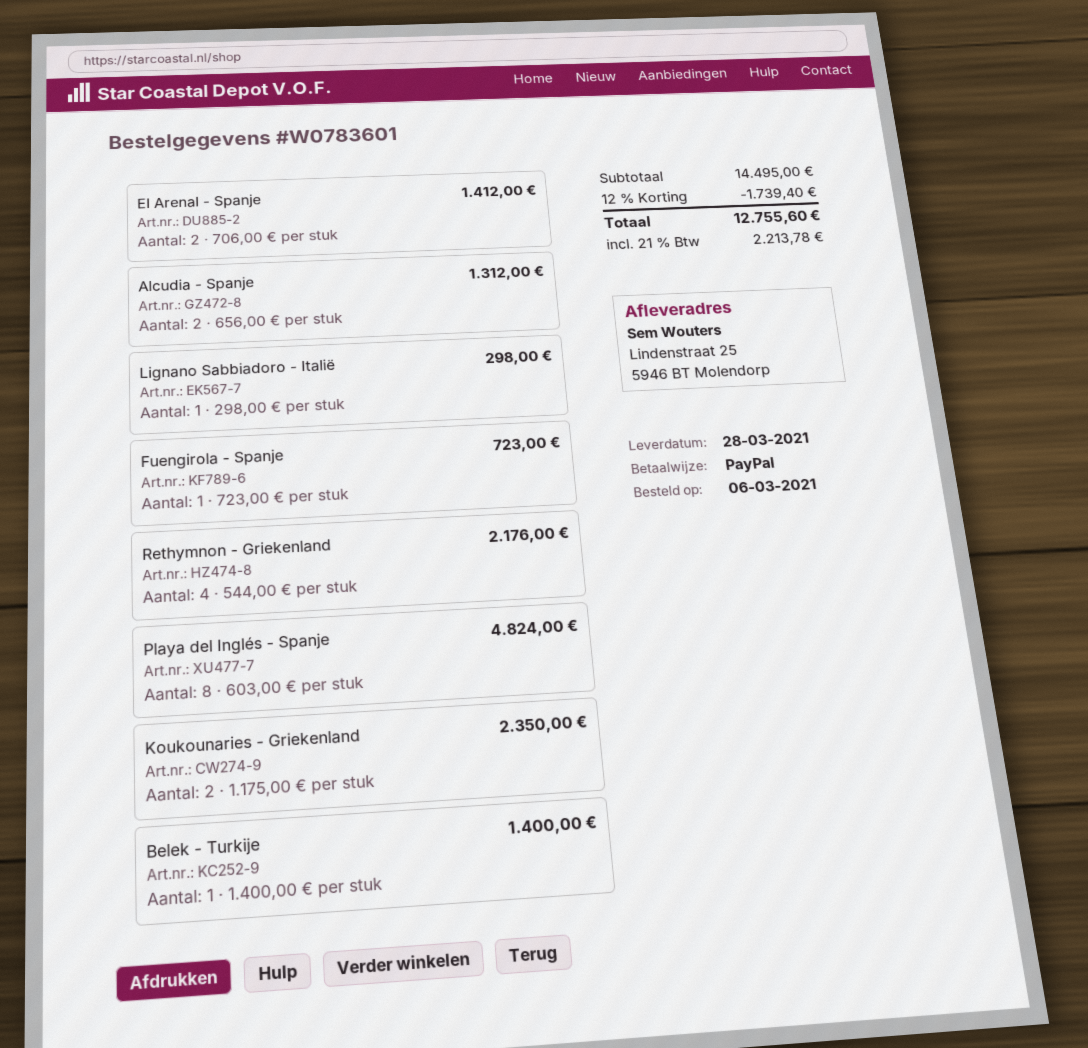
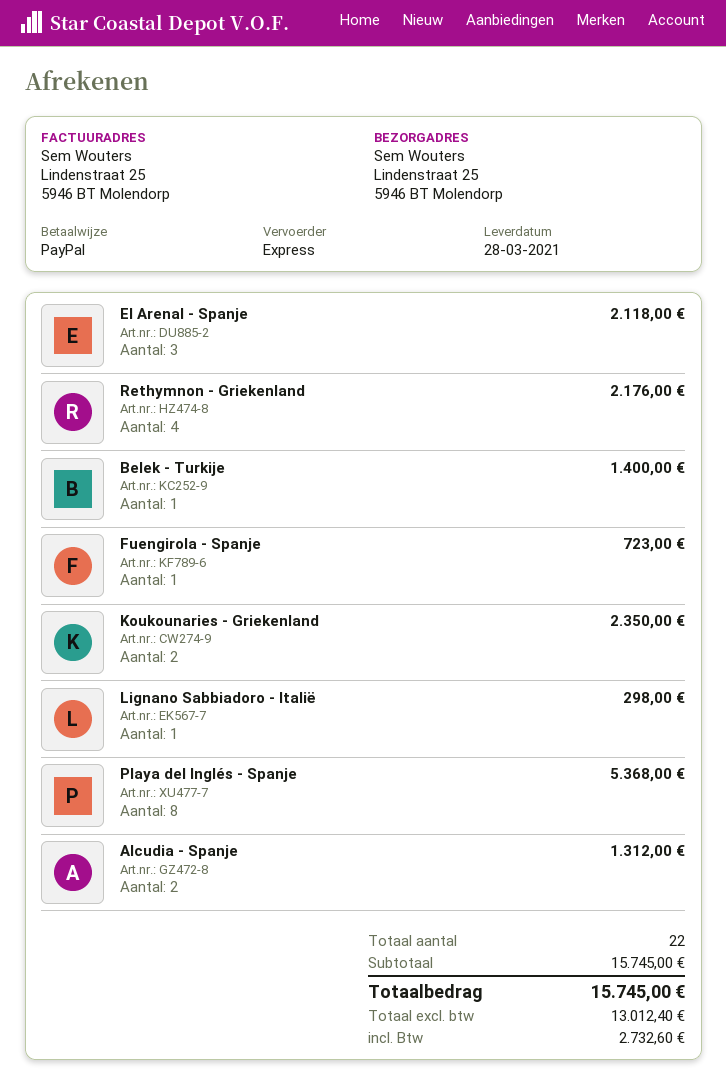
El Arenal - Spanje: 2 for 1412.00 -> 3 for 2118.00
Playa del Inglés - Spanje: 8 for 4824.00 -> 8 for 5368.00
subtotal: 14495.00 -> 15745.00
discount: 12% = 1739.40 -> none
tax: 2213.78 -> 2732.60
total: 12755.60 -> 15745.00

